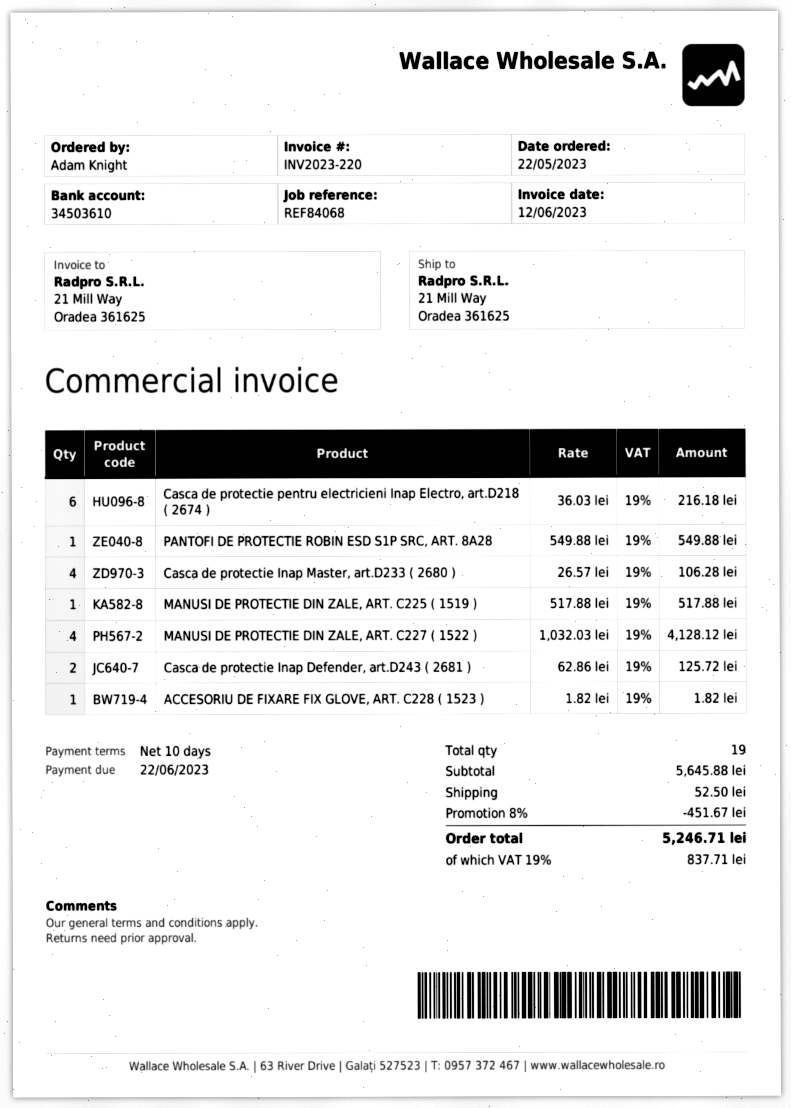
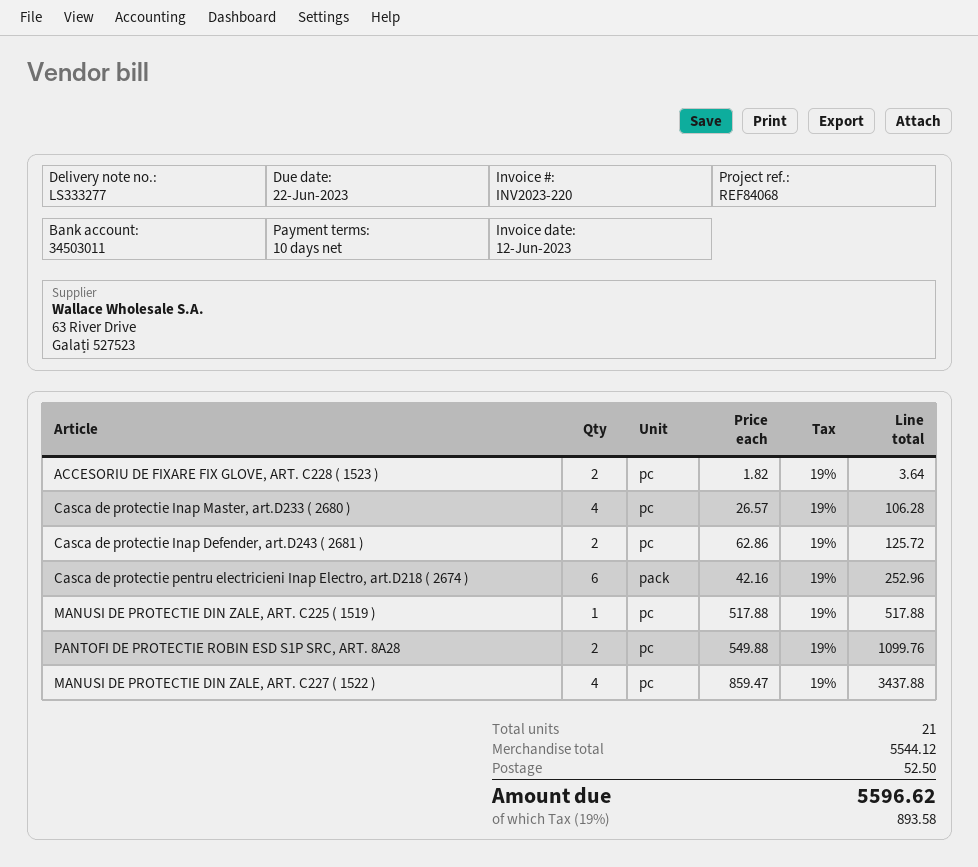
bank account: 34503610 -> 34503011
Casca de protectie pentru electricieni Inap Electro, art.D218 ( 2674 ): 6 x 36.03 = 216.18 -> 6 x 42.16 = 252.96
PANTOFI DE PROTECTIE ROBIN ESD S1P SRC, ART. 8A28: 1 x 549.88 = 549.88 -> 2 x 549.88 = 1099.76
MANUSI DE PROTECTIE DIN ZALE, ART. C227 ( 1522 ): 4 x 1032.03 = 4128.12 -> 4 x 859.47 = 3437.88
ACCESORIU DE FIXARE FIX GLOVE, ART. C228 ( 1523 ): 1 x 1.82 = 1.82 -> 2 x 1.82 = 3.64
total quantity: 19 -> 21
subtotal: 5645.88 -> 5544.12
discount: 8% = 451.67 -> none
tax: 19% = 837.71 -> 19% = 893.58
total: 5246.71 -> 5596.62

